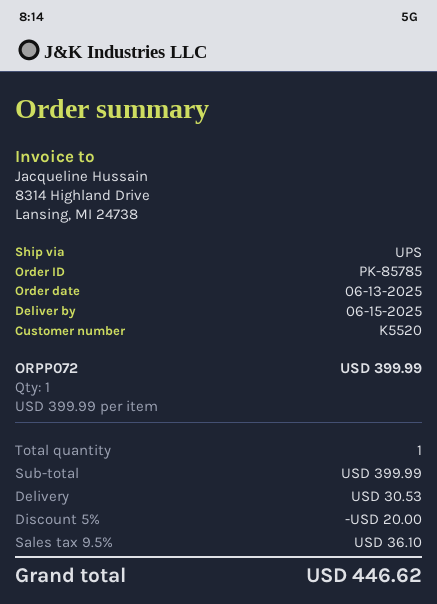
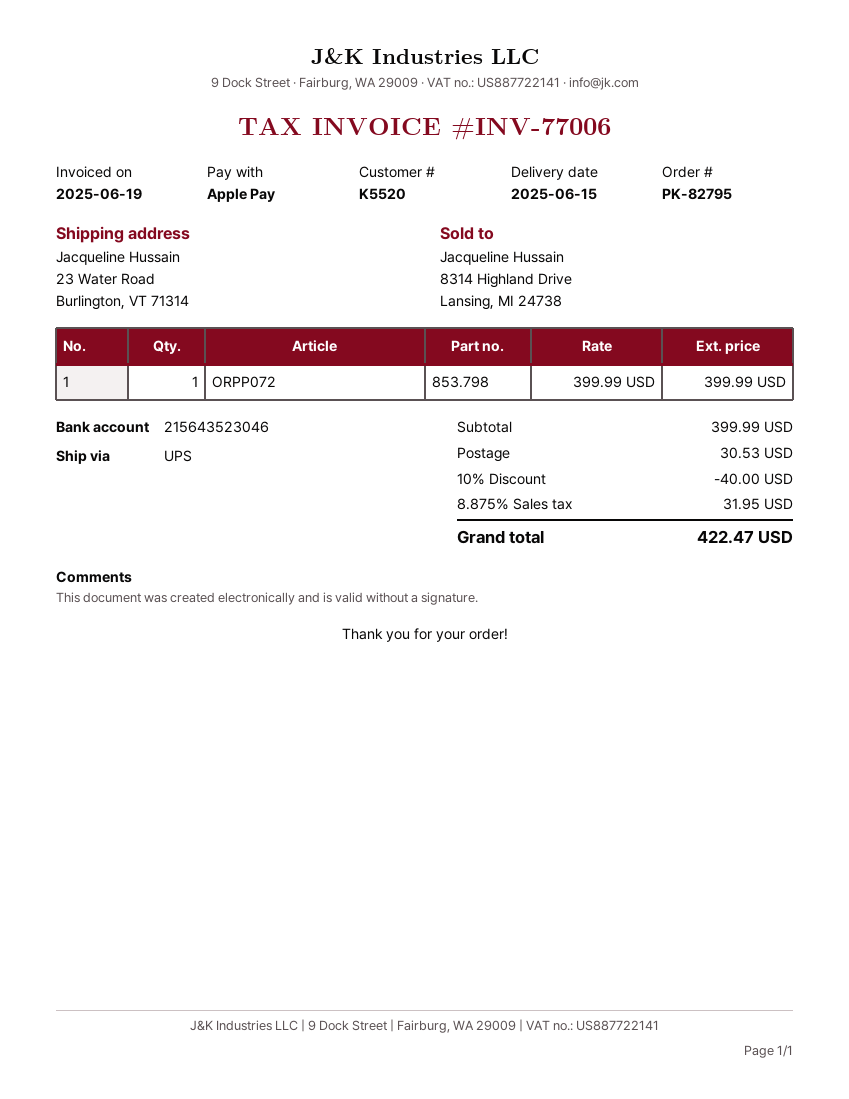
order number: PK-85785 -> PK-82795
discount: 5% = 20.00 -> 10% = 40.00
tax: 9.5% = 36.10 -> 8.875% = 31.95
total: 446.62 -> 422.47

